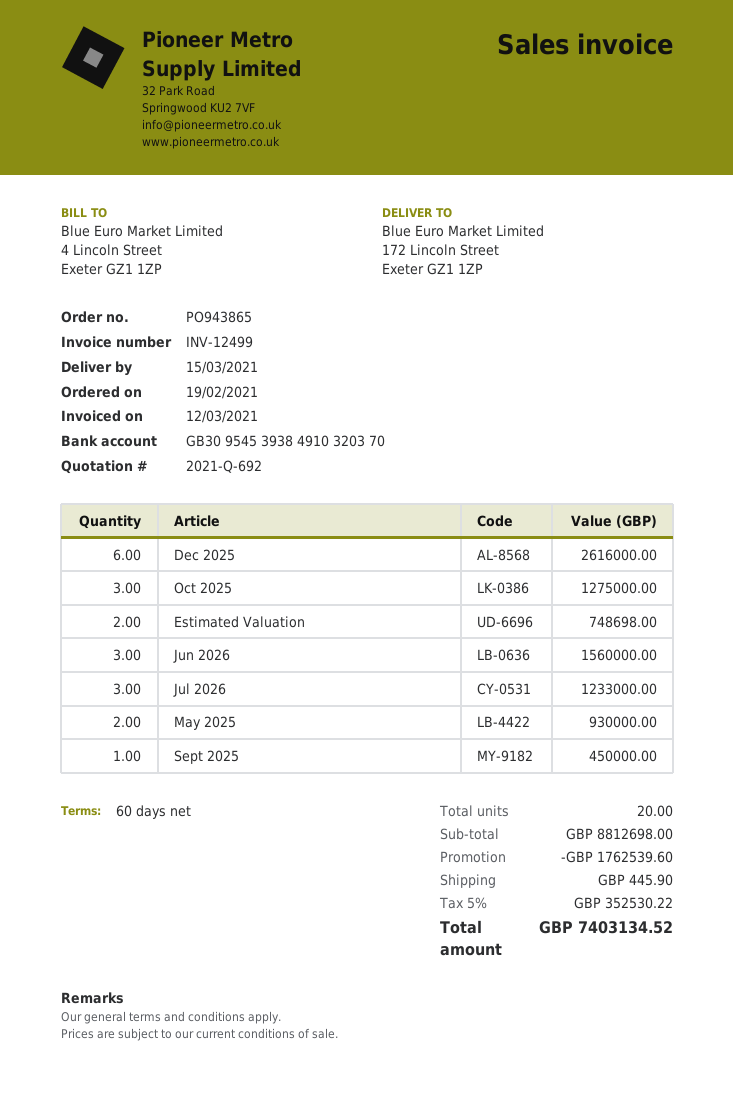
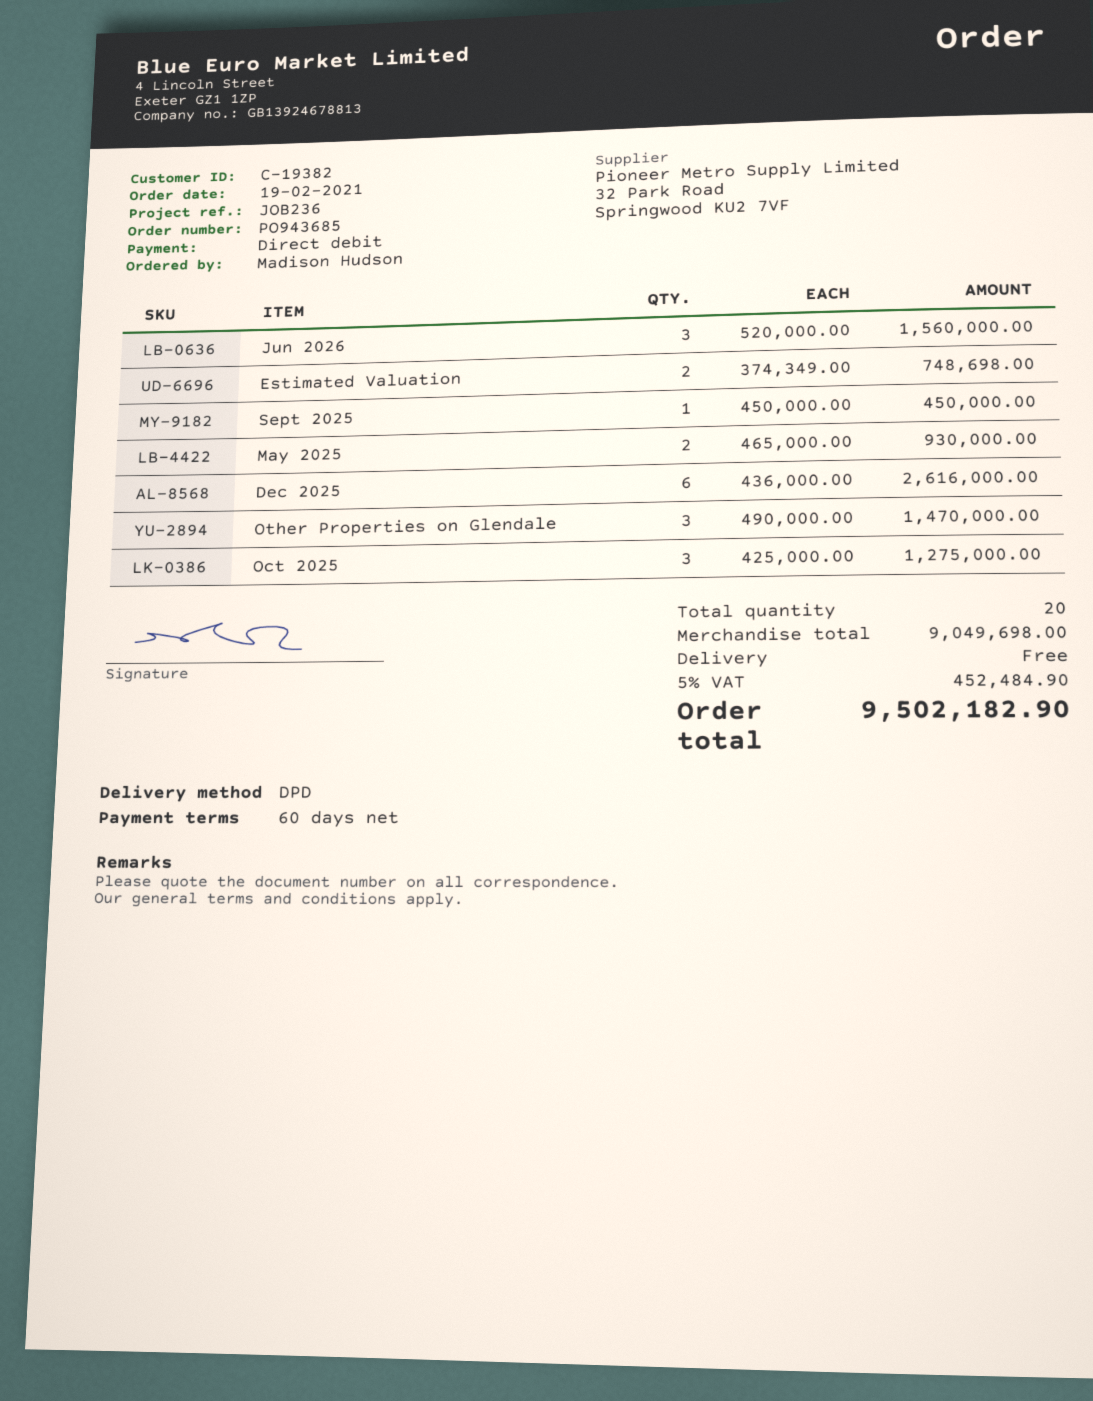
order number: PO943865 -> PO943685
Jul 2026: 3 for 1233000.00 -> none
Other Properties on Glendale: none -> 3 for 1470000.00
subtotal: 8812698.00 -> 9049698.00
discount: 1762539.60 -> none
shipping: 445.90 -> 0.00
tax: 5% = 352530.22 -> 5% = 452484.90
total: 7403134.52 -> 9502182.90

